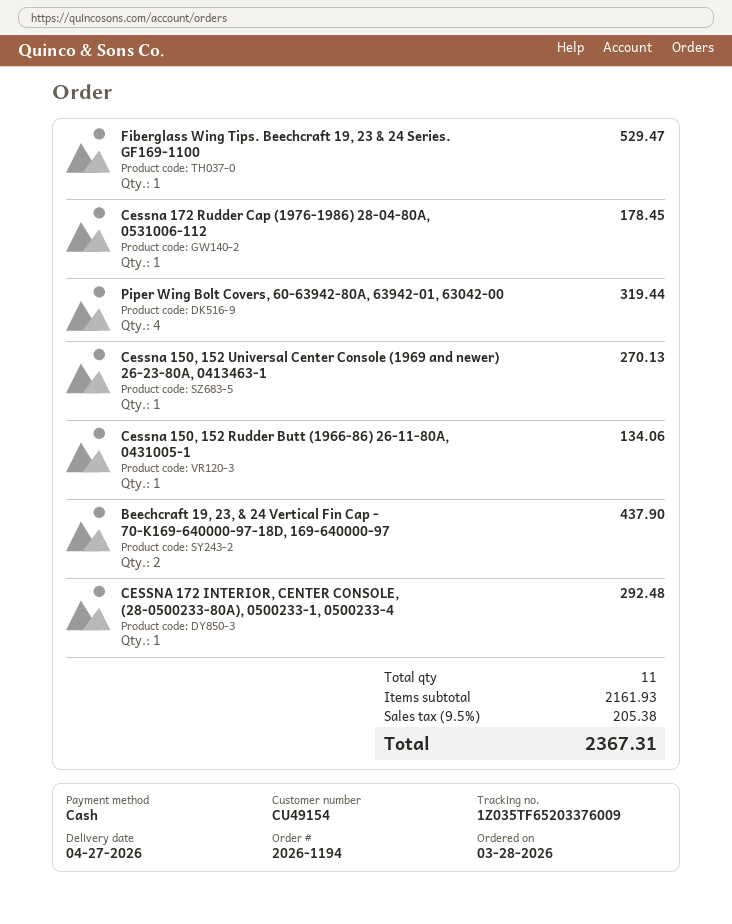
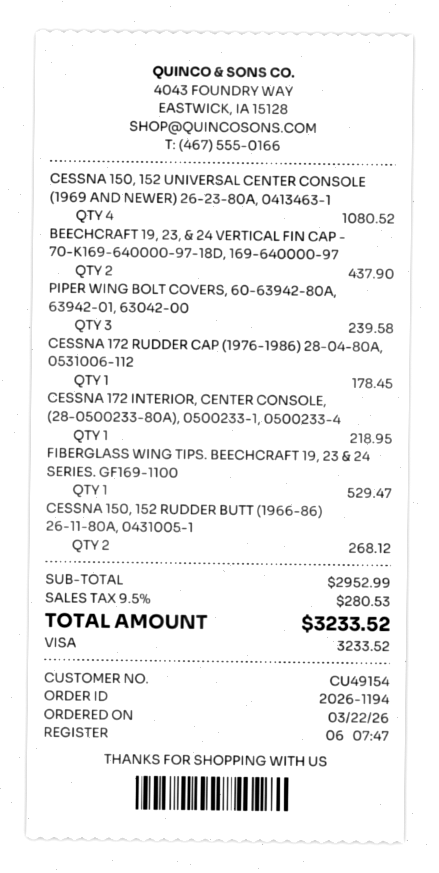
order date: 2026-03-28 -> 2026-03-22
payment method: cash -> Visa
Piper Wing Bolt Covers, 60-63942-80A, 63942-01, 63042-00: 4 for 319.44 -> 3 for 239.58
Cessna 150, 152 Universal Center Console (1969 and newer) 26-23-80A, 0413463-1: 1 for 270.13 -> 4 for 1080.52
Cessna 150, 152 Rudder Butt (1966-86) 26-11-80A, 0431005-1: 1 for 134.06 -> 2 for 268.12
CESSNA 172 INTERIOR, CENTER CONSOLE, (28-0500233-80A), 0500233-1, 0500233-4: 1 for 292.48 -> 1 for 218.95
subtotal: 2161.93 -> 2952.99
tax: 9.5% = 205.38 -> 9.5% = 280.53
total: 2367.31 -> 3233.52

